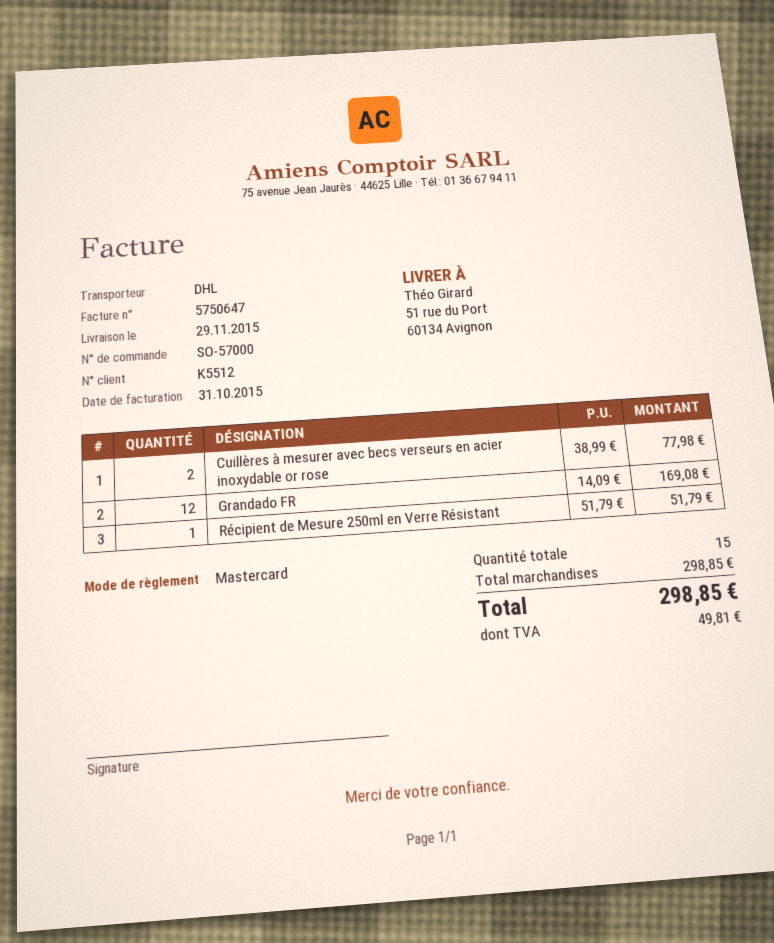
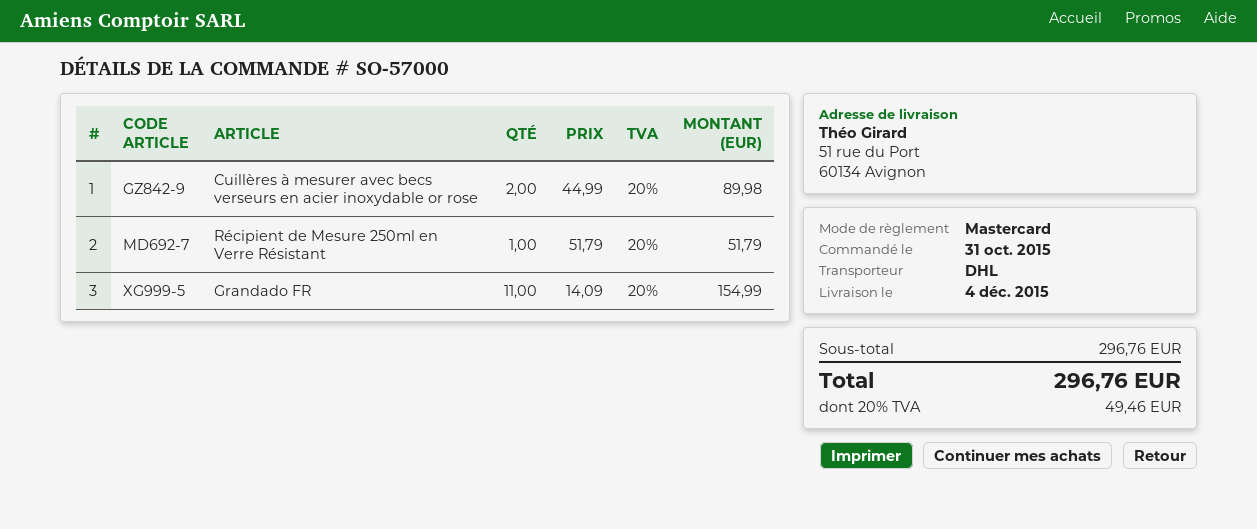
delivery date: 2015-11-29 -> 2015-12-04
Cuillères à mesurer avec becs verseurs en acier inoxydable or rose: 2 x 38.99 = 77.98 -> 2 x 44.99 = 89.98
Grandado FR: 12 x 14.09 = 169.08 -> 11 x 14.09 = 154.99
subtotal: 298.85 -> 296.76
tax: 49.81 -> 49.46
total: 298.85 -> 296.76

